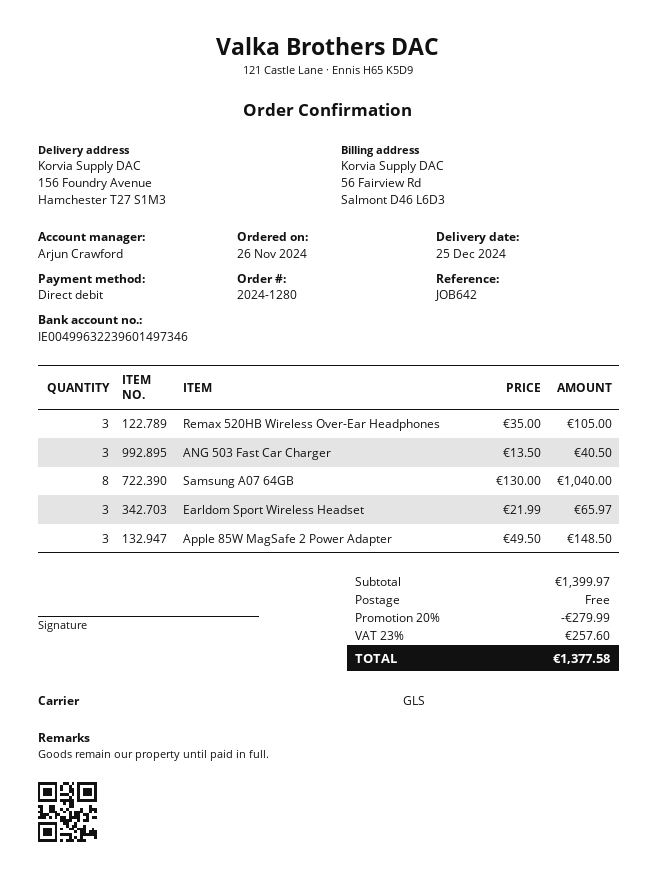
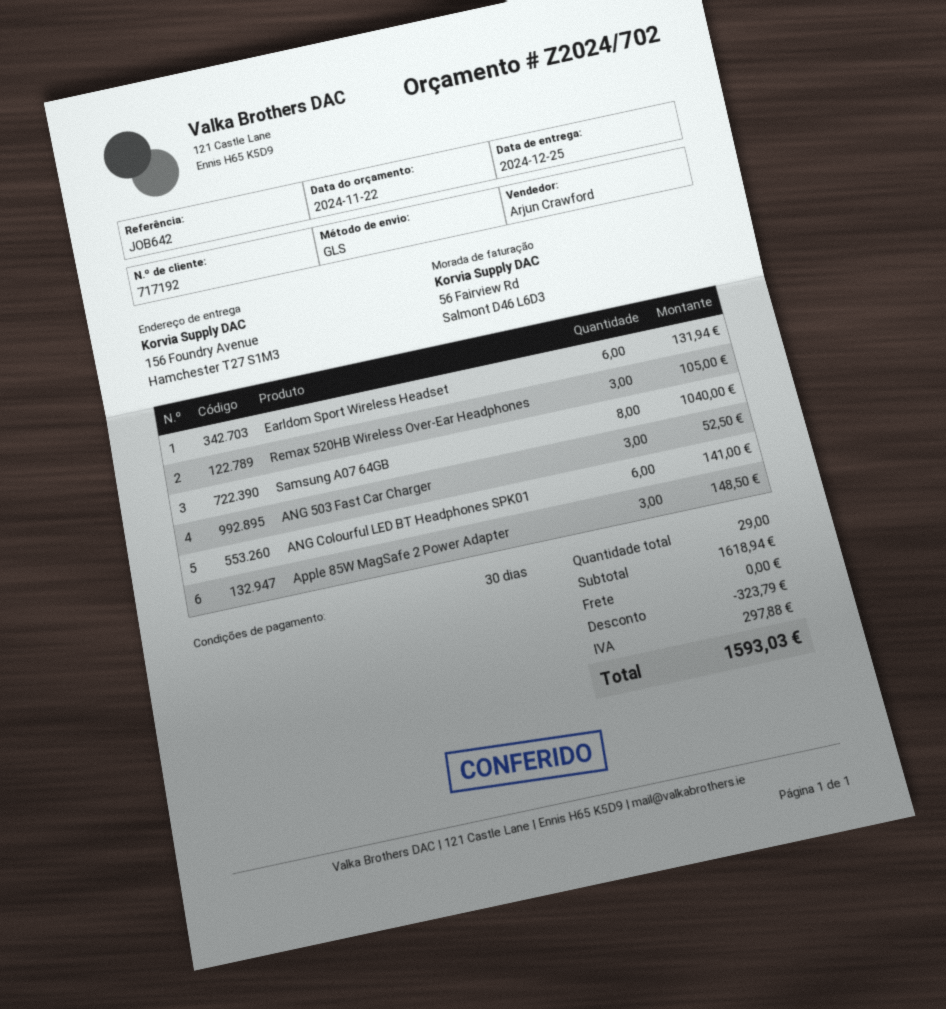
ANG 503 Fast Car Charger: 3 for 40.50 -> 3 for 52.50
Earldom Sport Wireless Headset: 3 for 65.97 -> 6 for 131.94
ANG Colourful LED BT Headphones SPK01: none -> 6 for 141.00
subtotal: 1399.97 -> 1618.94
discount: 279.99 -> 323.79
tax: 257.60 -> 297.88
total: 1377.58 -> 1593.03

